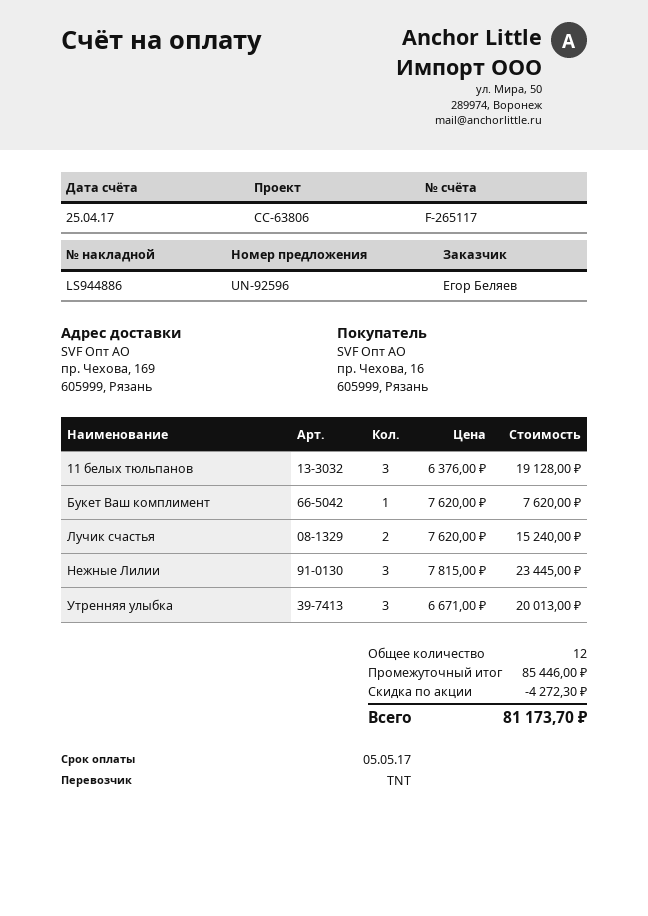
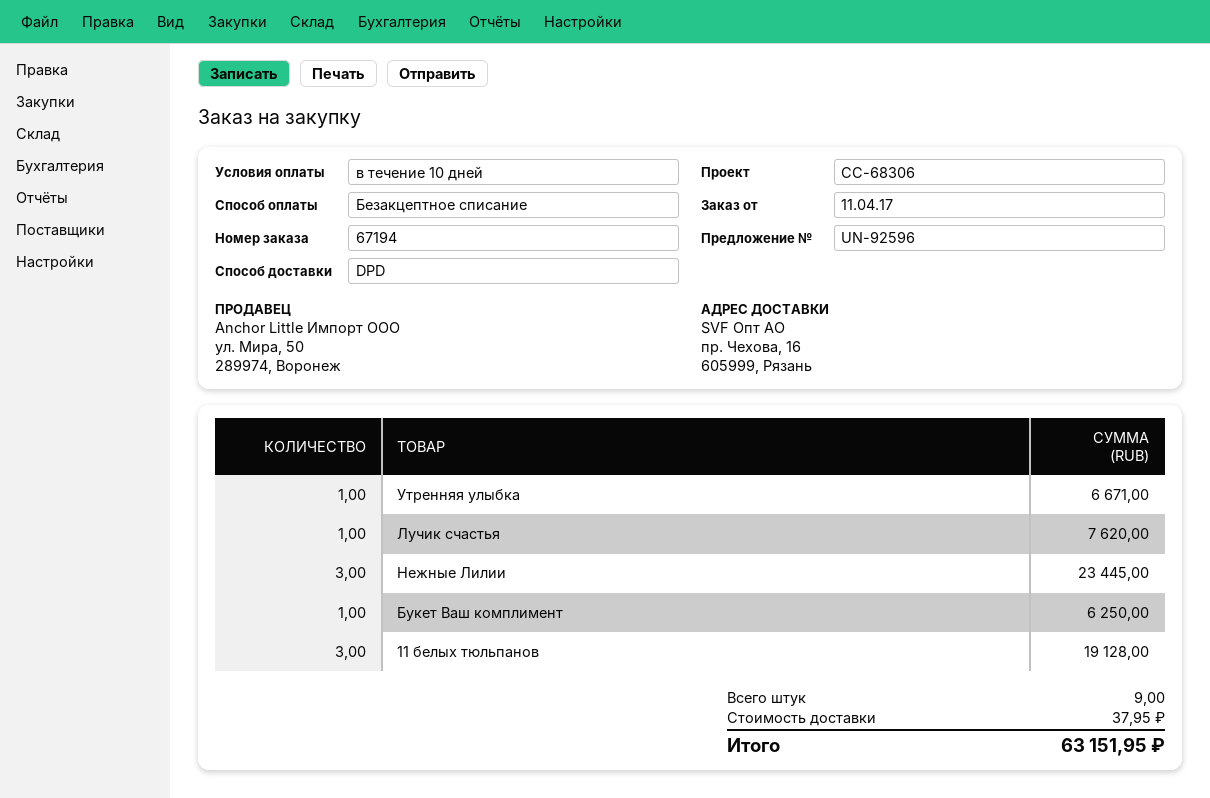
reference: CC-63806 -> CC-68306
shipping method: TNT -> DPD
ship to: пр. Чехова, 169, 605999, Рязань -> пр. Чехова, 16, 605999, Рязань
Букет Ваш комплимент: 1 for 7620.00 -> 1 for 6250.00
Лучик счастья: 2 for 15240.00 -> 1 for 7620.00
Утренняя улыбка: 3 for 20013.00 -> 1 for 6671.00
total quantity: 12 -> 9
discount: 4272.30 -> none
shipping: none -> 37.95
total: 81173.70 -> 63151.95

